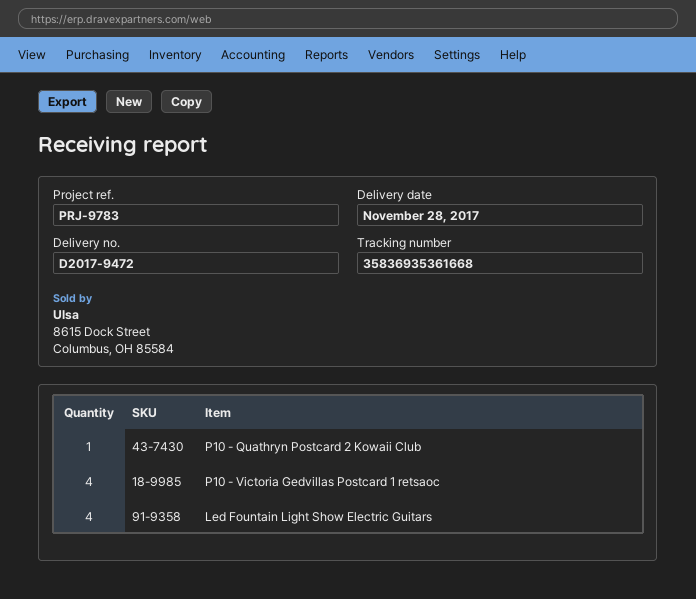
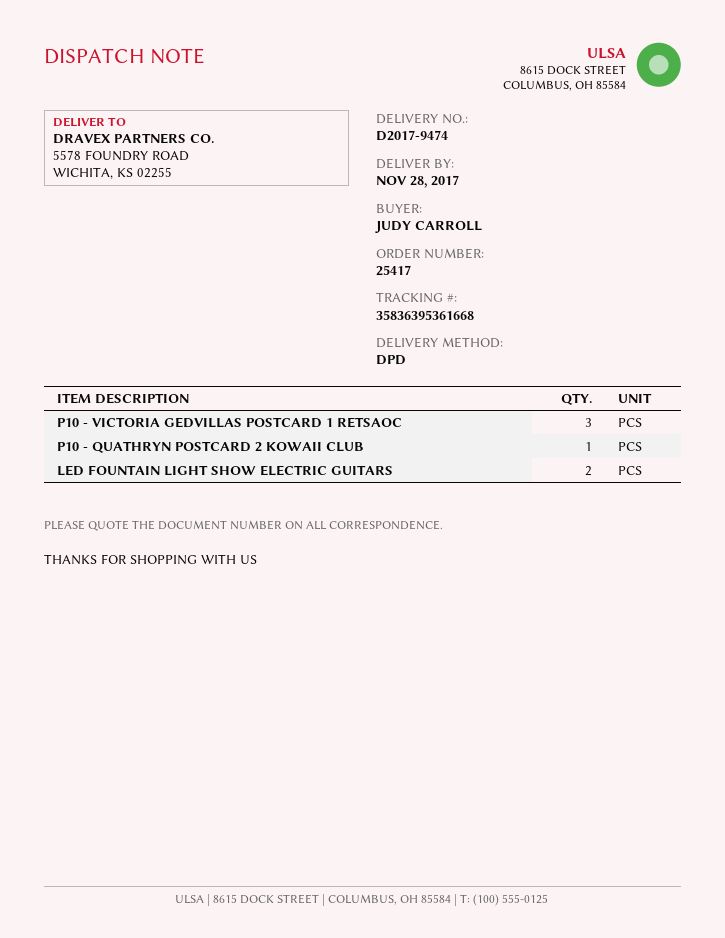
delivery note number: D2017-9472 -> D2017-9474
tracking number: 35836935361668 -> 35836395361668
P10 - Victoria Gedvillas Postcard 1 retsaoc: 4 -> 3
Led Fountain Light Show Electric Guitars: 4 -> 2

